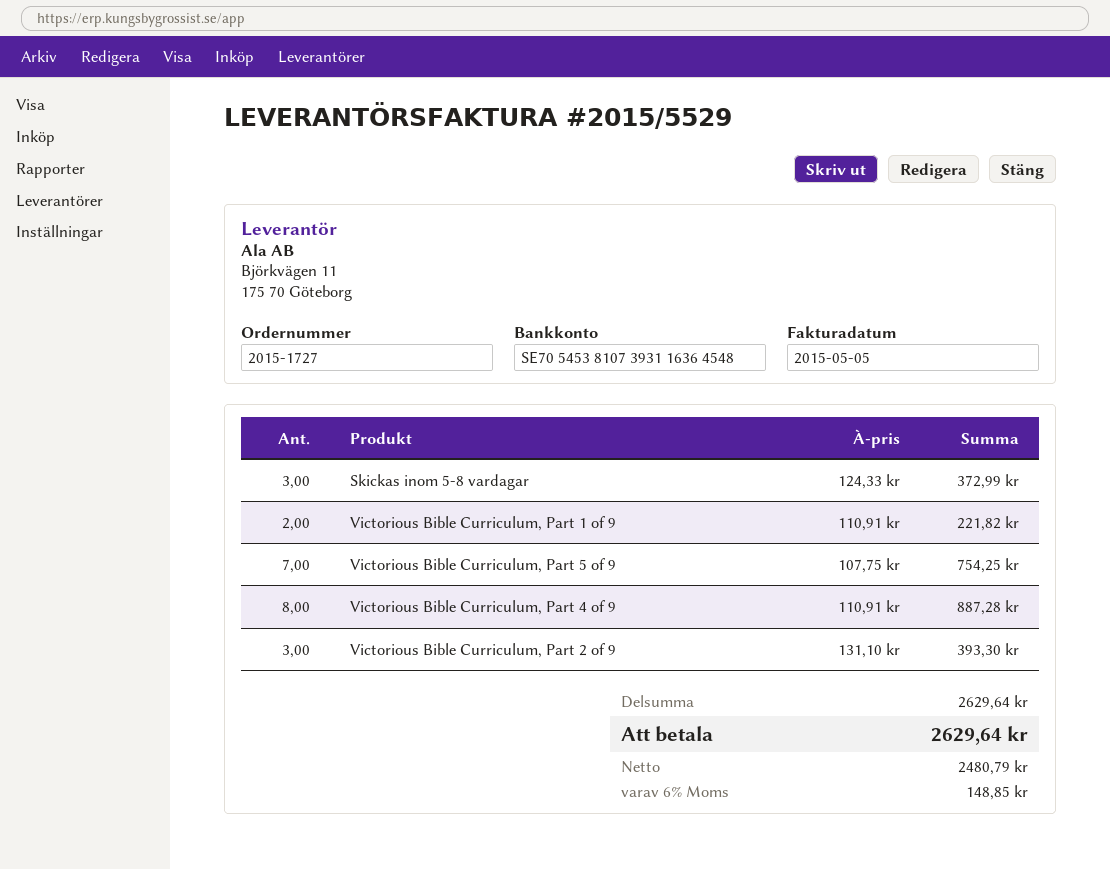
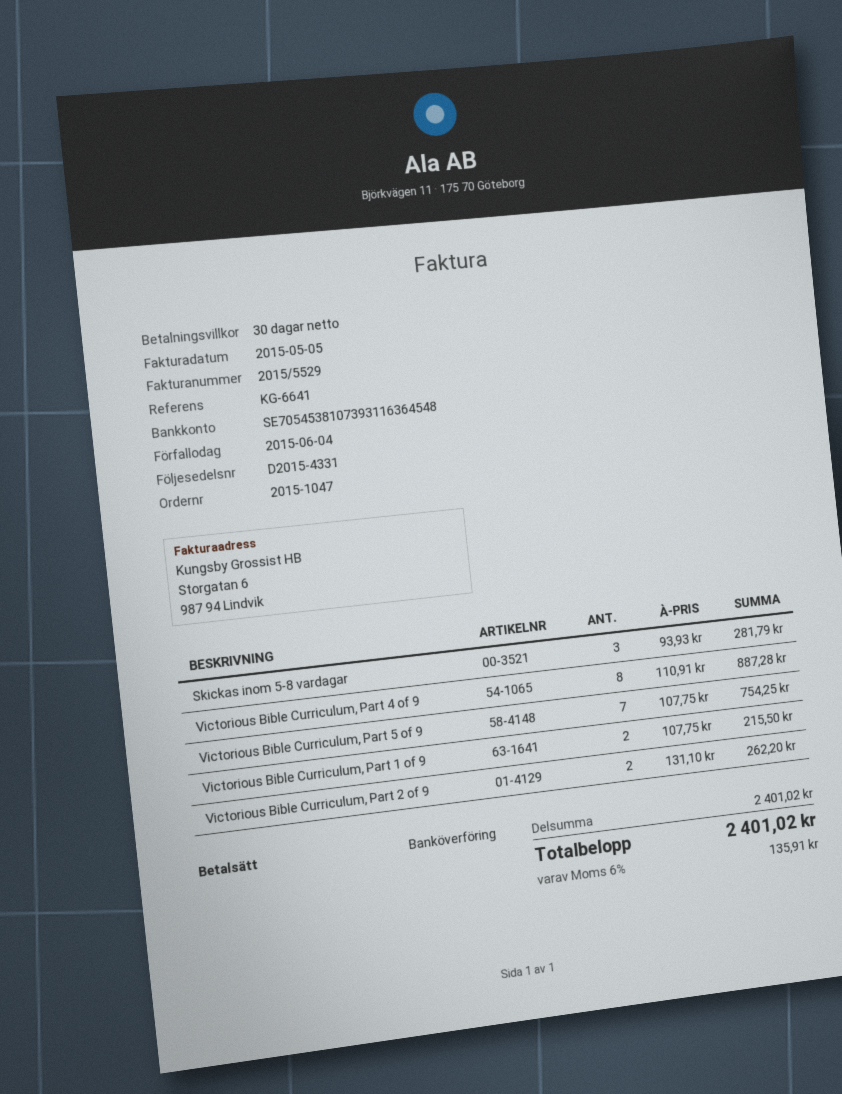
order number: 2015-1727 -> 2015-1047
Skickas inom 5-8 vardagar: 3 x 124.33 = 372.99 -> 3 x 93.93 = 281.79
Victorious Bible Curriculum, Part 1 of 9: 2 x 110.91 = 221.82 -> 2 x 107.75 = 215.50
Victorious Bible Curriculum, Part 2 of 9: 3 x 131.10 = 393.30 -> 2 x 131.10 = 262.20
subtotal: 2629.64 -> 2401.02
tax: 6% = 148.85 -> 6% = 135.91
total: 2629.64 -> 2401.02

